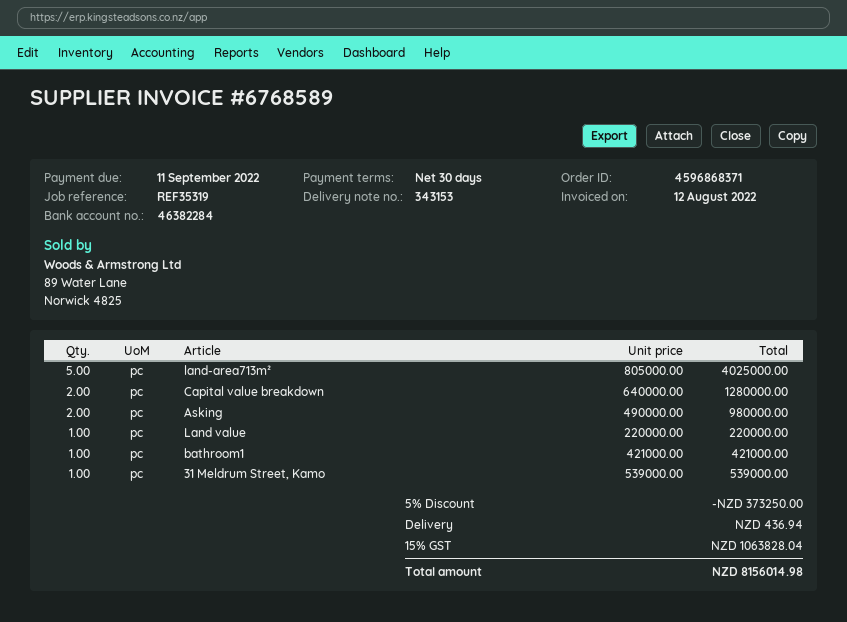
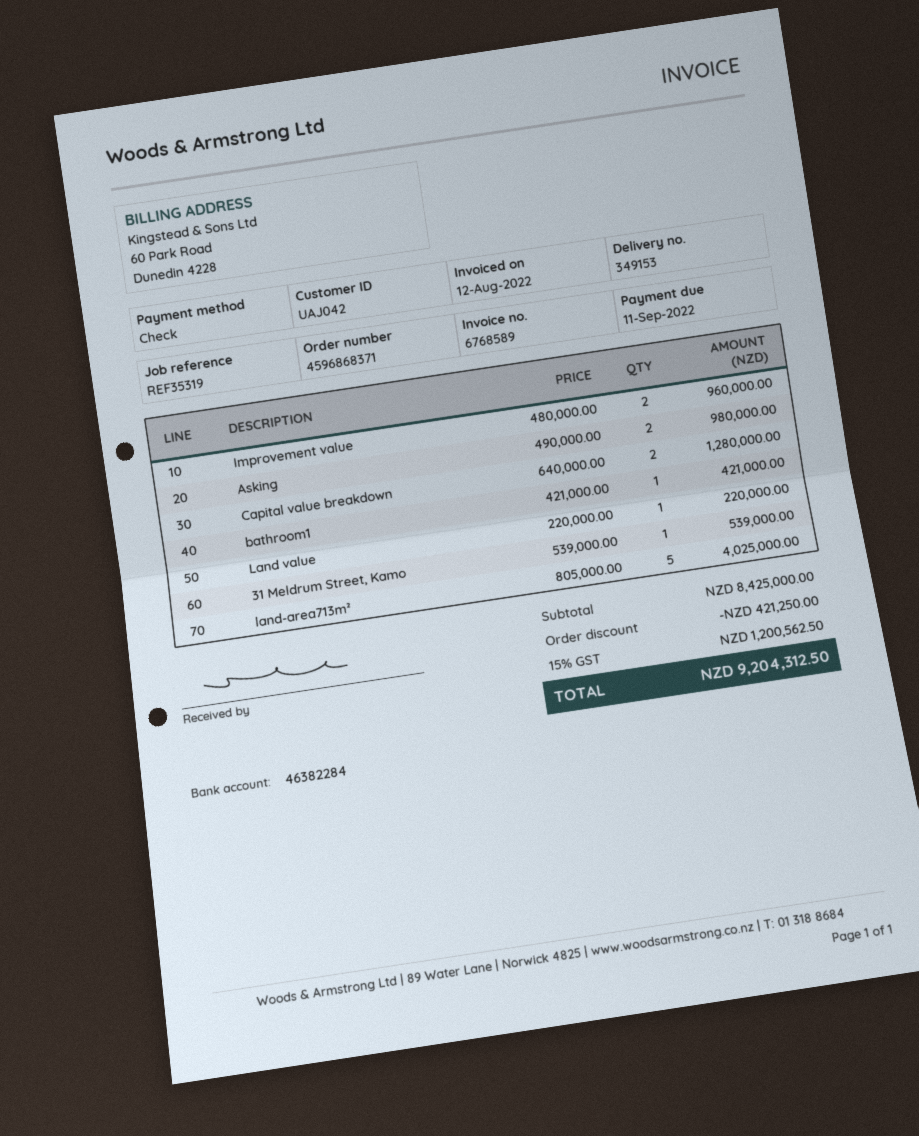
delivery note number: 343153 -> 349153
Improvement value: none -> 2 x 480000.00 = 960000.00
discount: 373250.00 -> 421250.00
shipping: 436.94 -> none
tax: 15% = 1063828.04 -> 15% = 1200562.50
total: 8156014.98 -> 9204312.50

